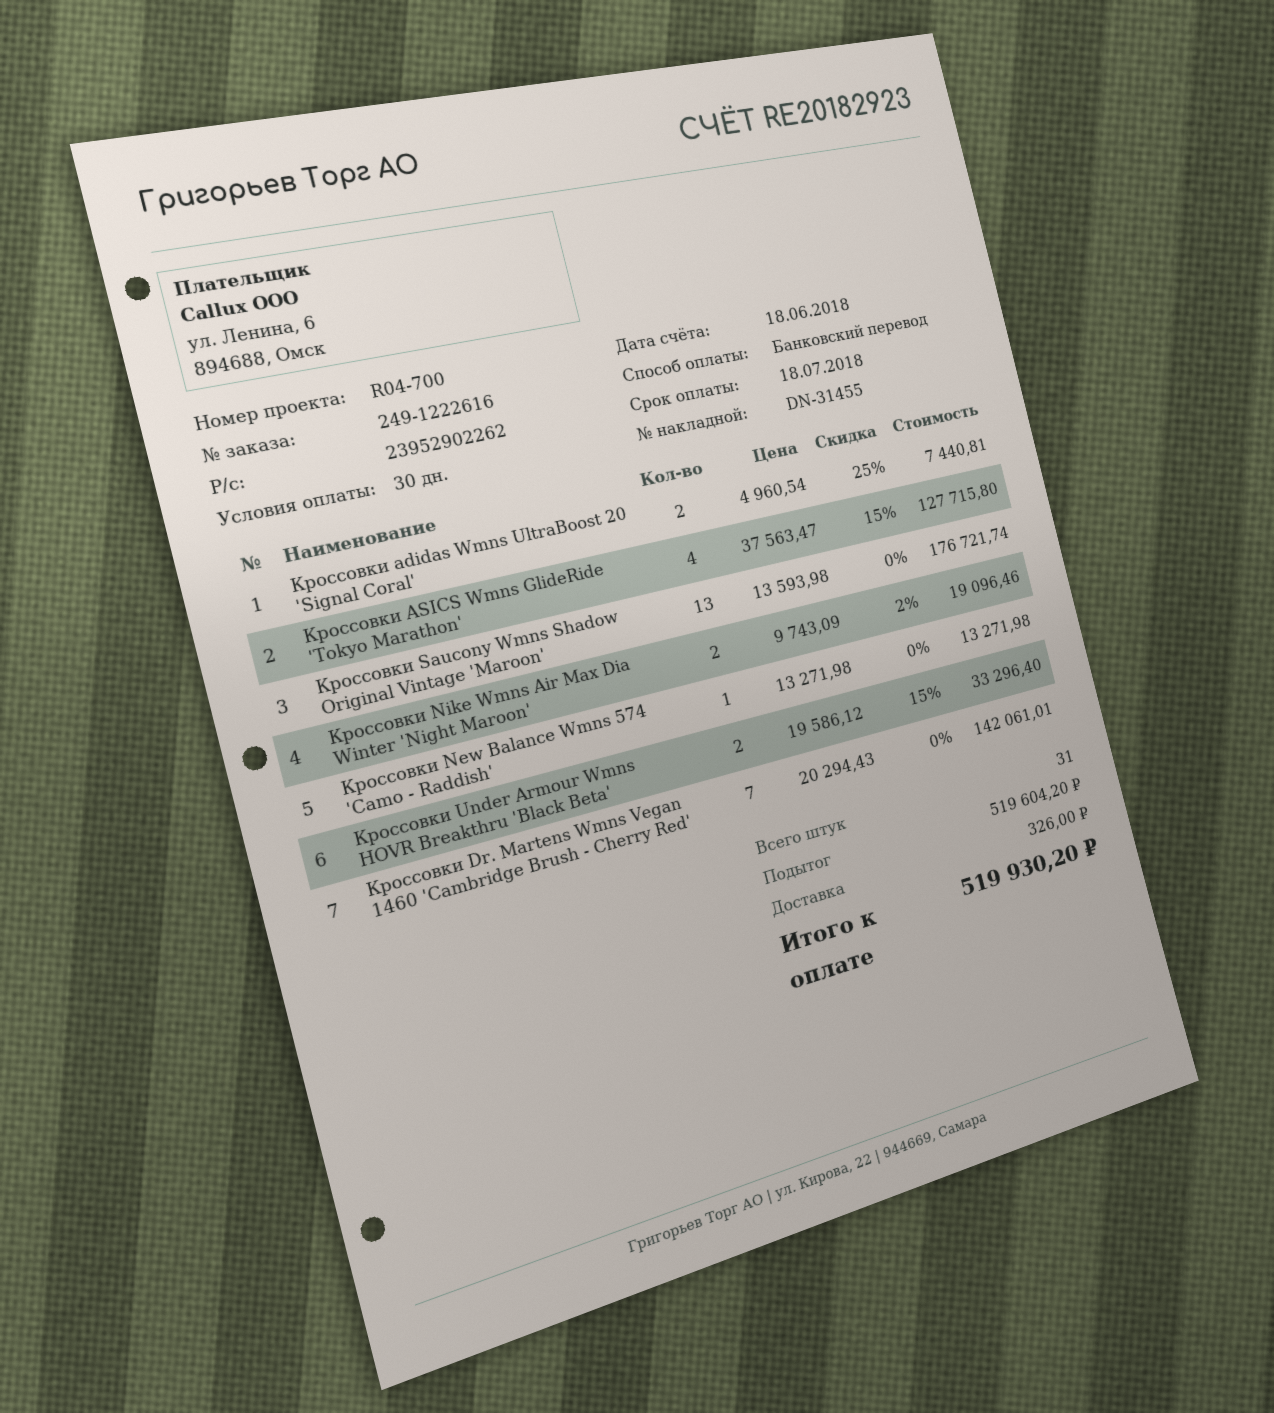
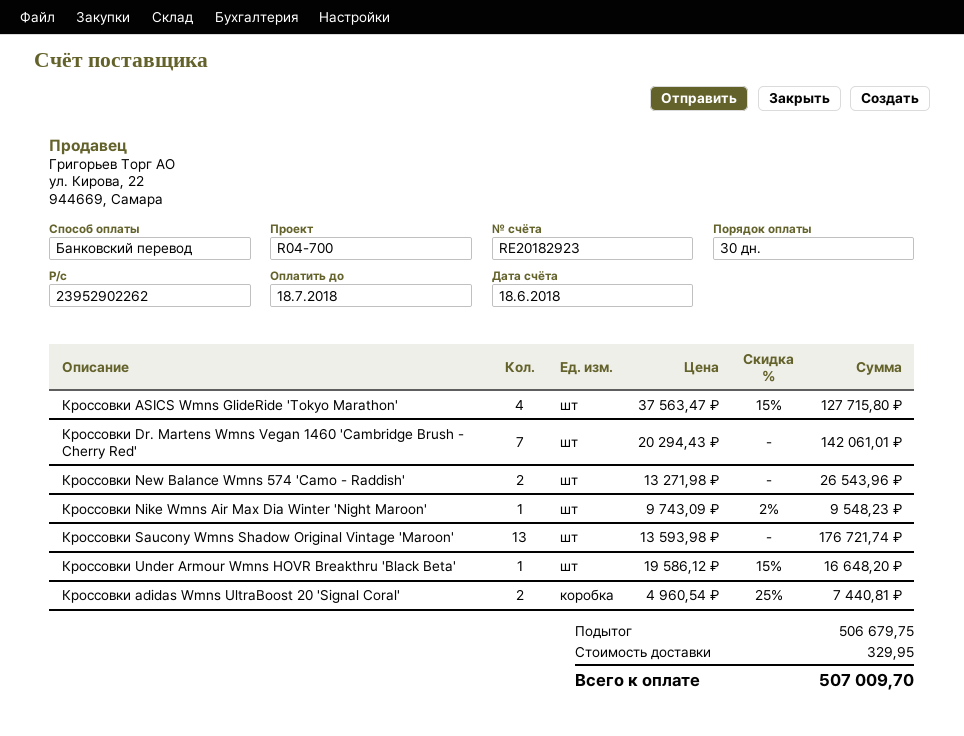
Кроссовки Nike Wmns Air Max Dia Winter 'Night Maroon': 2 x 9743.09 - 2% = 19096.46 -> 1 x 9743.09 - 2% = 9548.23
Кроссовки New Balance Wmns 574 'Camo - Raddish': 1 x 13271.98 = 13271.98 -> 2 x 13271.98 = 26543.96
Кроссовки Under Armour Wmns HOVR Breakthru 'Black Beta': 2 x 19586.12 - 15% = 33296.40 -> 1 x 19586.12 - 15% = 16648.20
subtotal: 519604.20 -> 506679.75
shipping: 326.00 -> 329.95
total: 519930.20 -> 507009.70

